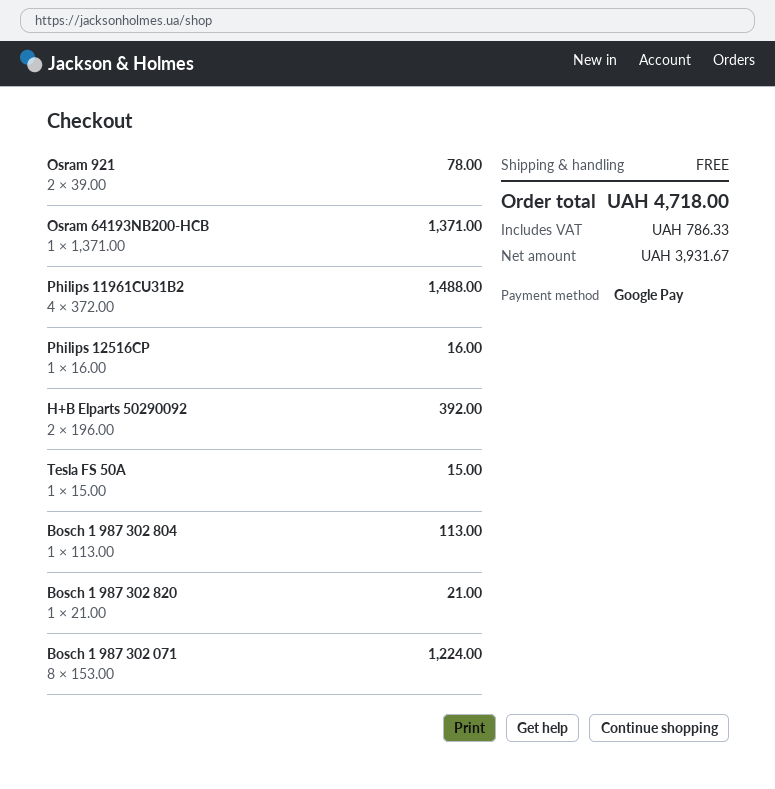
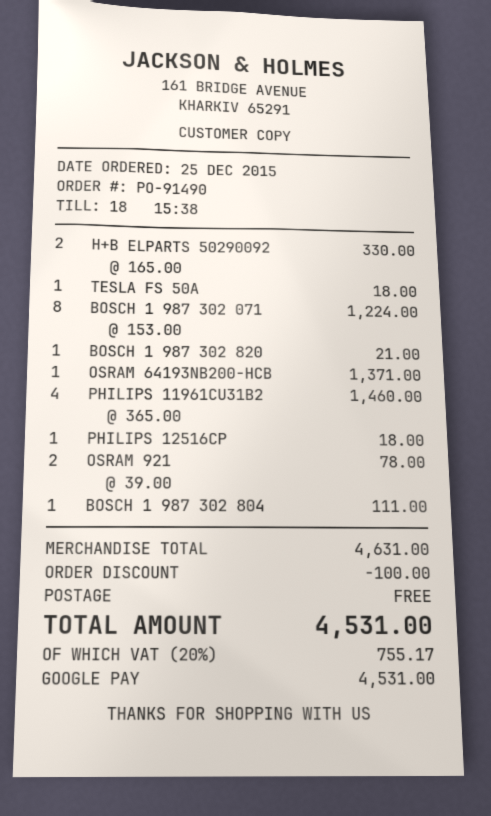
Philips 11961CU31B2: 4 x 372.00 = 1488.00 -> 4 x 365.00 = 1460.00
Philips 12516CP: 1 x 16.00 = 16.00 -> 1 x 18.00 = 18.00
H+B Elparts 50290092: 2 x 196.00 = 392.00 -> 2 x 165.00 = 330.00
Tesla FS 50A: 1 x 15.00 = 15.00 -> 1 x 18.00 = 18.00
Bosch 1 987 302 804: 1 x 113.00 = 113.00 -> 1 x 111.00 = 111.00
discount: none -> 100.00
tax: 786.33 -> 755.17
total: 4718.00 -> 4531.00

